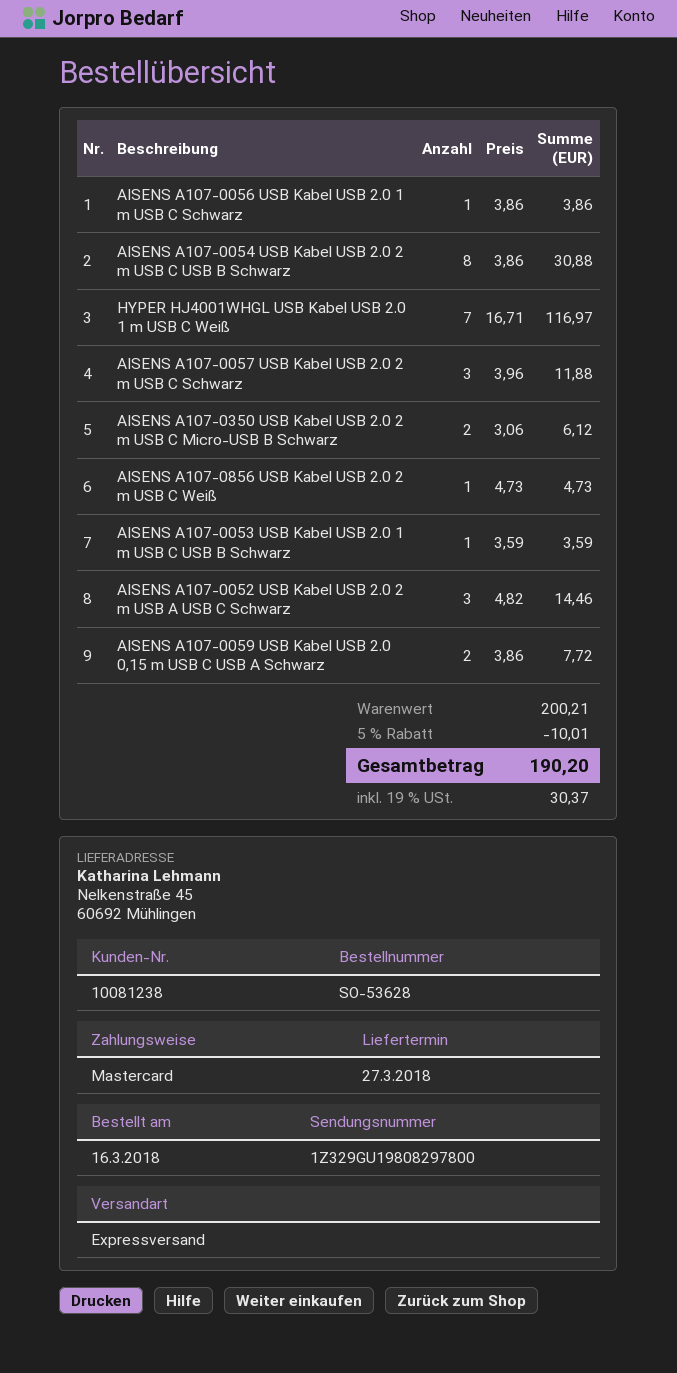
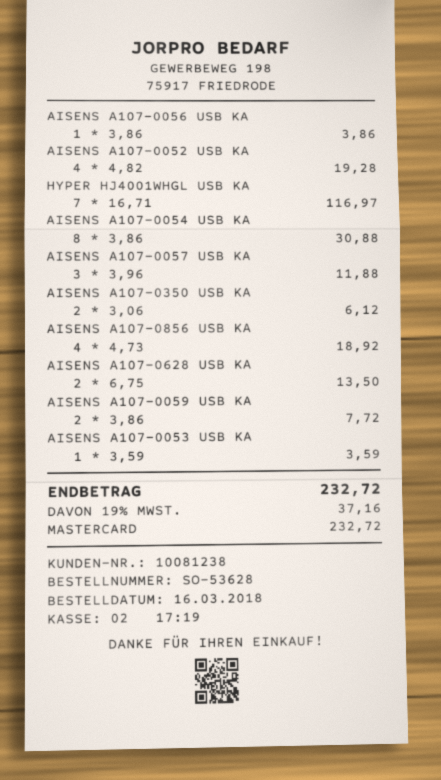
AISENS A107-0856 USB Kabel USB 2.0 2 m USB C Weiß: 1 x 4.73 = 4.73 -> 4 x 4.73 = 18.92
AISENS A107-0052 USB Kabel USB 2.0 2 m USB A USB C Schwarz: 3 x 4.82 = 14.46 -> 4 x 4.82 = 19.28
AISENS A107-0628 USB KA: none -> 2 x 6.75 = 13.50
discount: 5% = 10.01 -> none
tax: 19% = 30.37 -> 19% = 37.16
total: 190.20 -> 232.72

